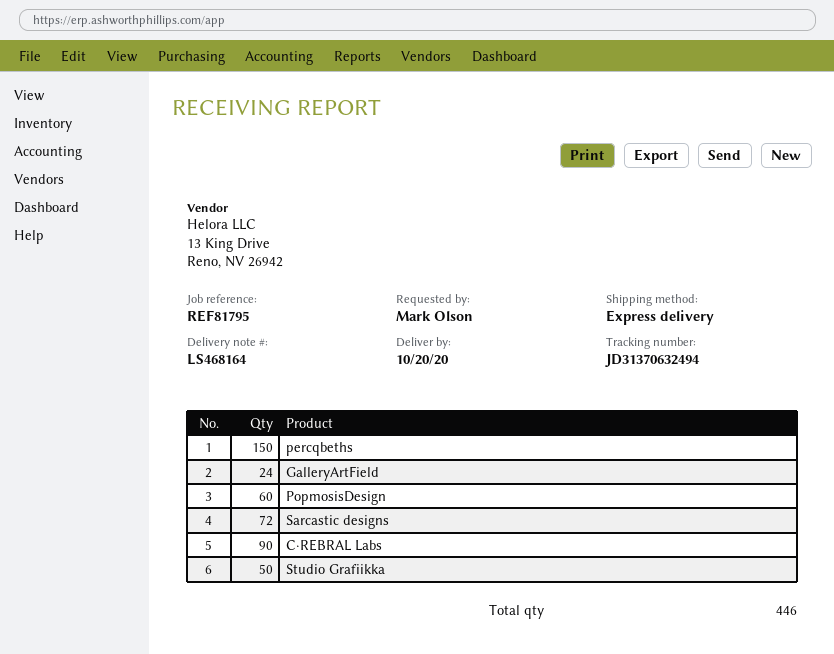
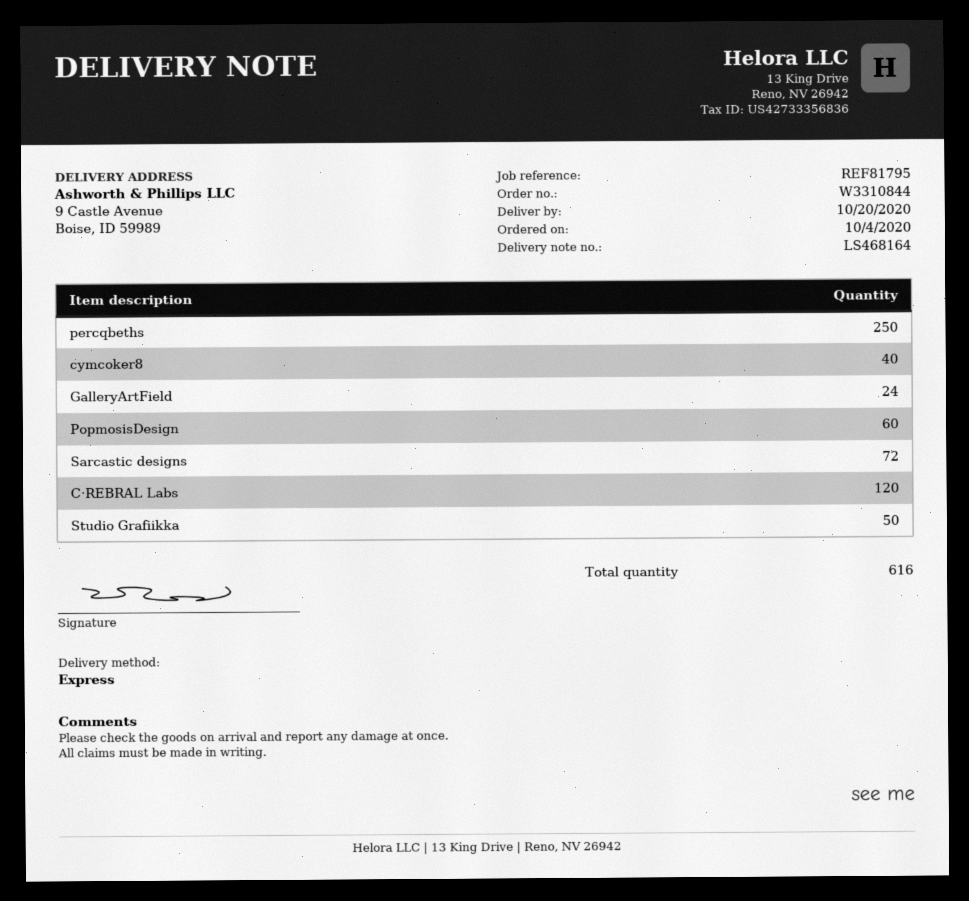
percqbeths: 150 -> 250
C·REBRAL Labs: 90 -> 120
cymcoker8: none -> 40
total quantity: 446 -> 616

